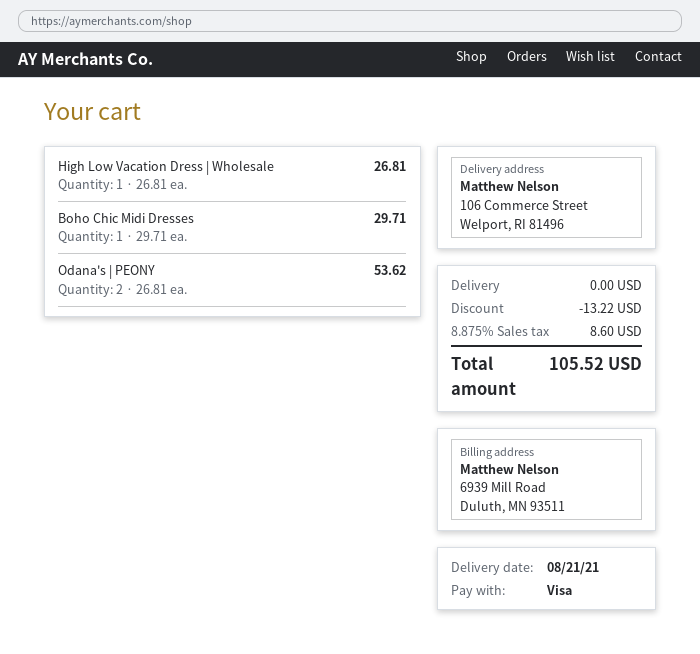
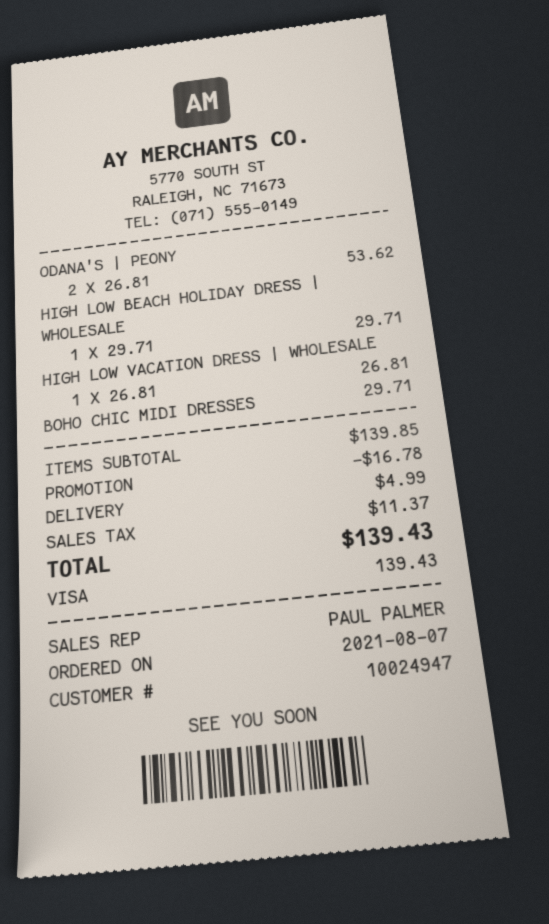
HIGH LOW BEACH HOLIDAY DRESS | WHOLESALE: none -> 1 x 29.71 = 29.71
discount: 13.22 -> 16.78
shipping: 0.00 -> 4.99
tax: 8.60 -> 11.37
total: 105.52 -> 139.43

